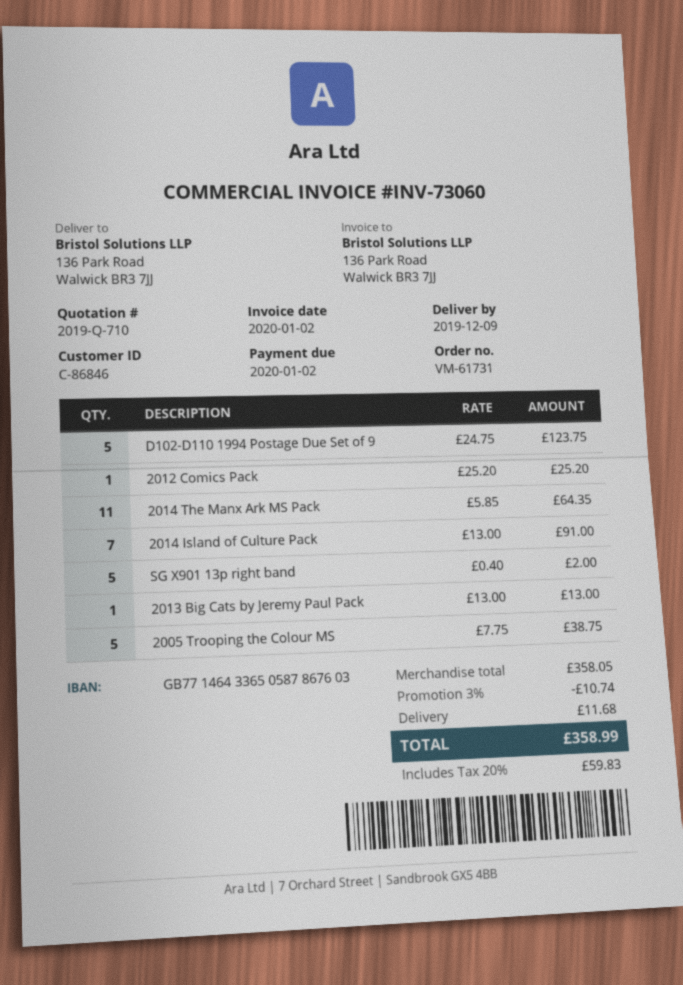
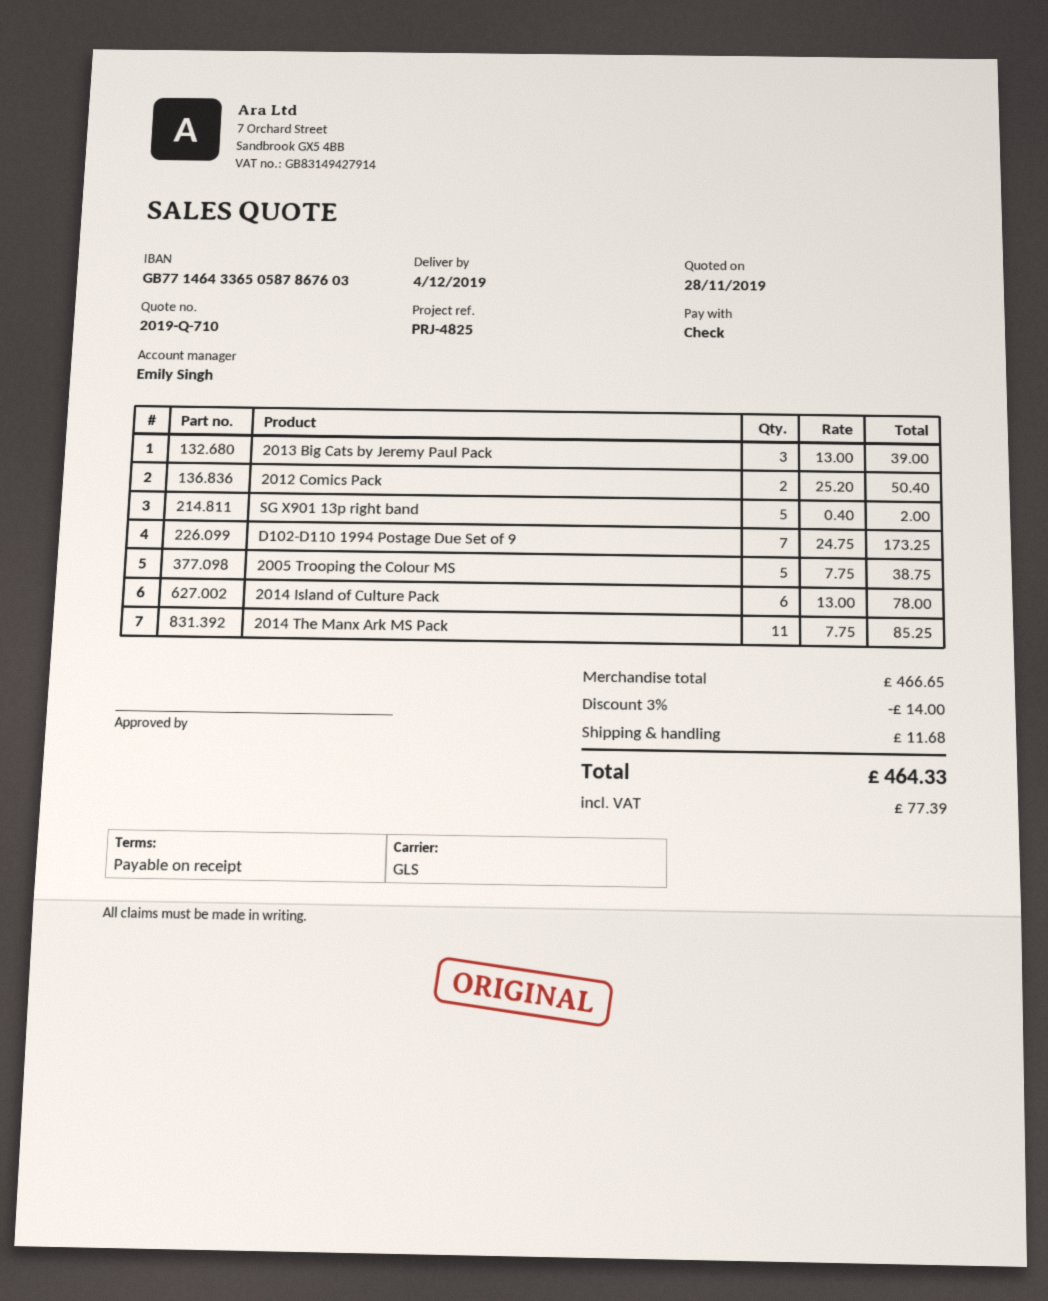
delivery date: 2019-12-09 -> 2019-12-04
D102-D110 1994 Postage Due Set of 9: 5 x 24.75 = 123.75 -> 7 x 24.75 = 173.25
2012 Comics Pack: 1 x 25.20 = 25.20 -> 2 x 25.20 = 50.40
2014 The Manx Ark MS Pack: 11 x 5.85 = 64.35 -> 11 x 7.75 = 85.25
2014 Island of Culture Pack: 7 x 13.00 = 91.00 -> 6 x 13.00 = 78.00
2013 Big Cats by Jeremy Paul Pack: 1 x 13.00 = 13.00 -> 3 x 13.00 = 39.00
subtotal: 358.05 -> 466.65
discount: 3% = 10.74 -> 3% = 14.00
tax: 59.83 -> 77.39
total: 358.99 -> 464.33

